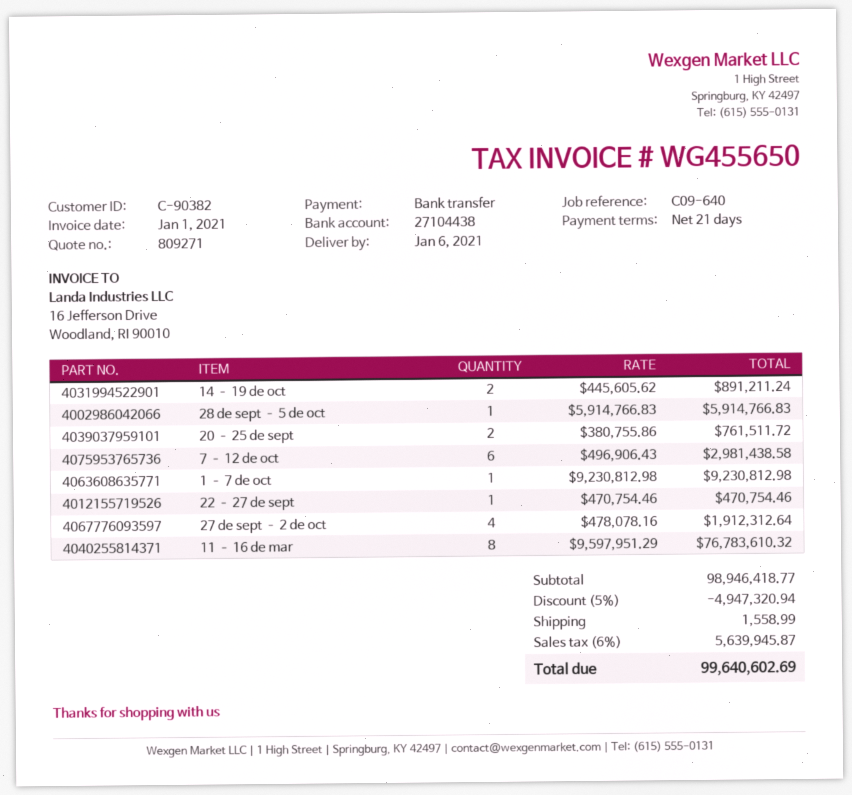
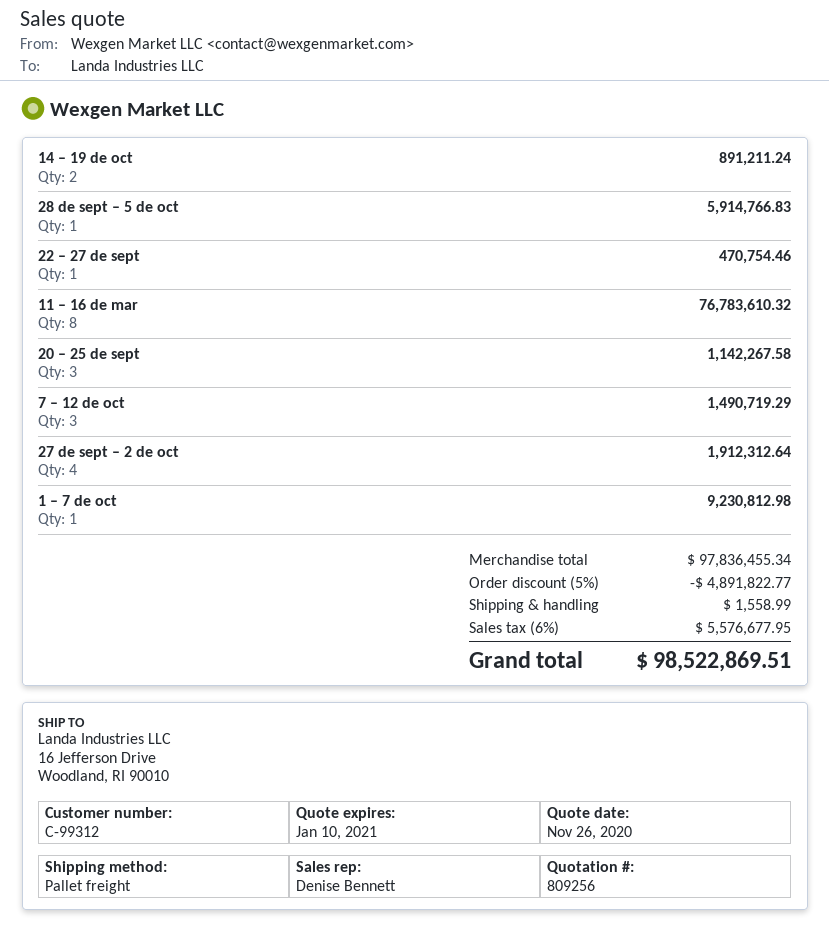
quote number: 809271 -> 809256
customer number: C-90382 -> C-99312
20 – 25 de sept: 2 for 761511.72 -> 3 for 1142267.58
7 – 12 de oct: 6 for 2981438.58 -> 3 for 1490719.29
subtotal: 98946418.77 -> 97836455.34
discount: 5% = 4947320.94 -> 5% = 4891822.77
tax: 6% = 5639945.87 -> 6% = 5576677.95
total: 99640602.69 -> 98522869.51

